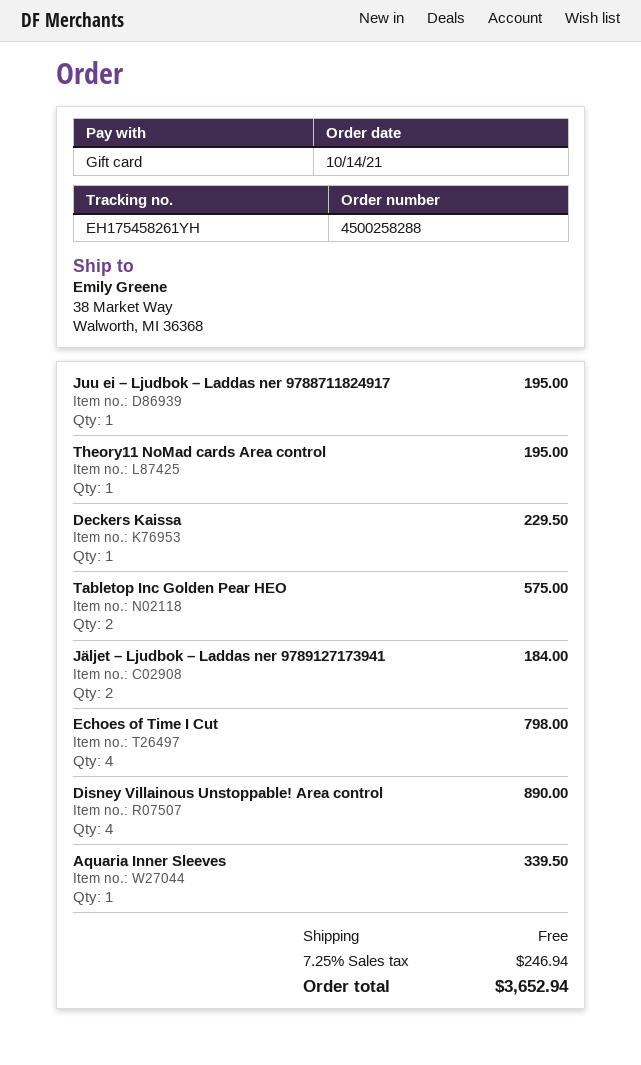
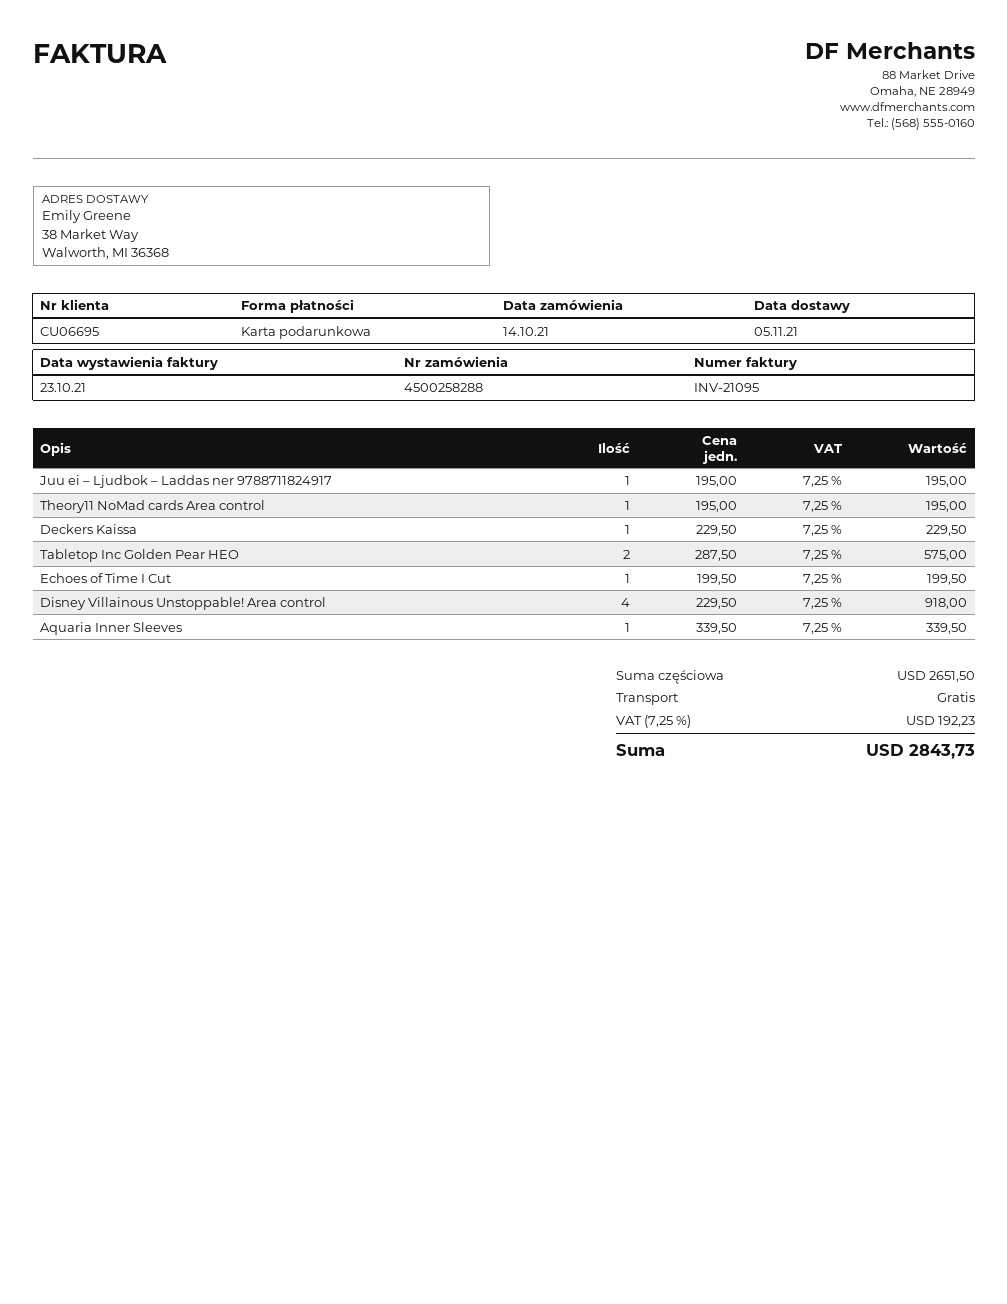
Jäljet – Ljudbok – Laddas ner 9789127173941: 2 for 184.00 -> none
Echoes of Time I Cut: 4 for 798.00 -> 1 for 199.50
Disney Villainous Unstoppable! Area control: 4 for 890.00 -> 4 for 918.00
tax: 7.25% = 246.94 -> 7.25% = 192.23
total: 3652.94 -> 2843.73

